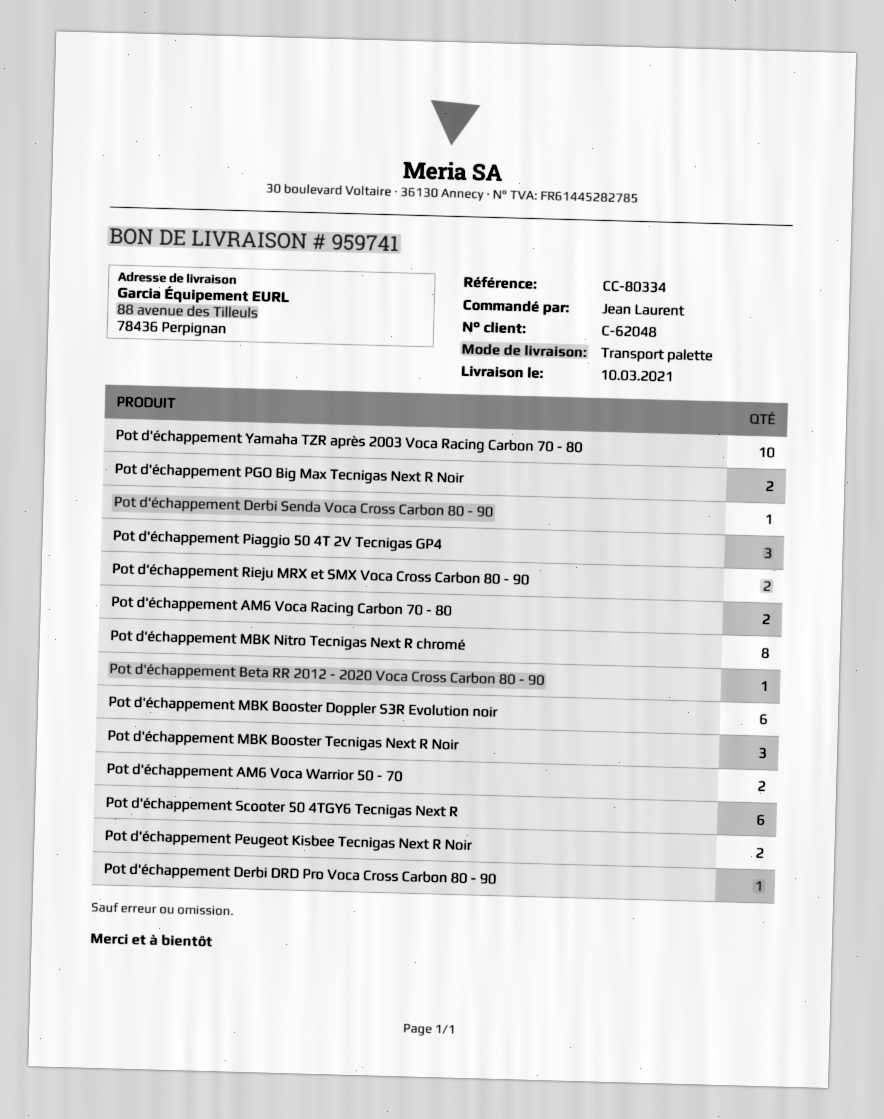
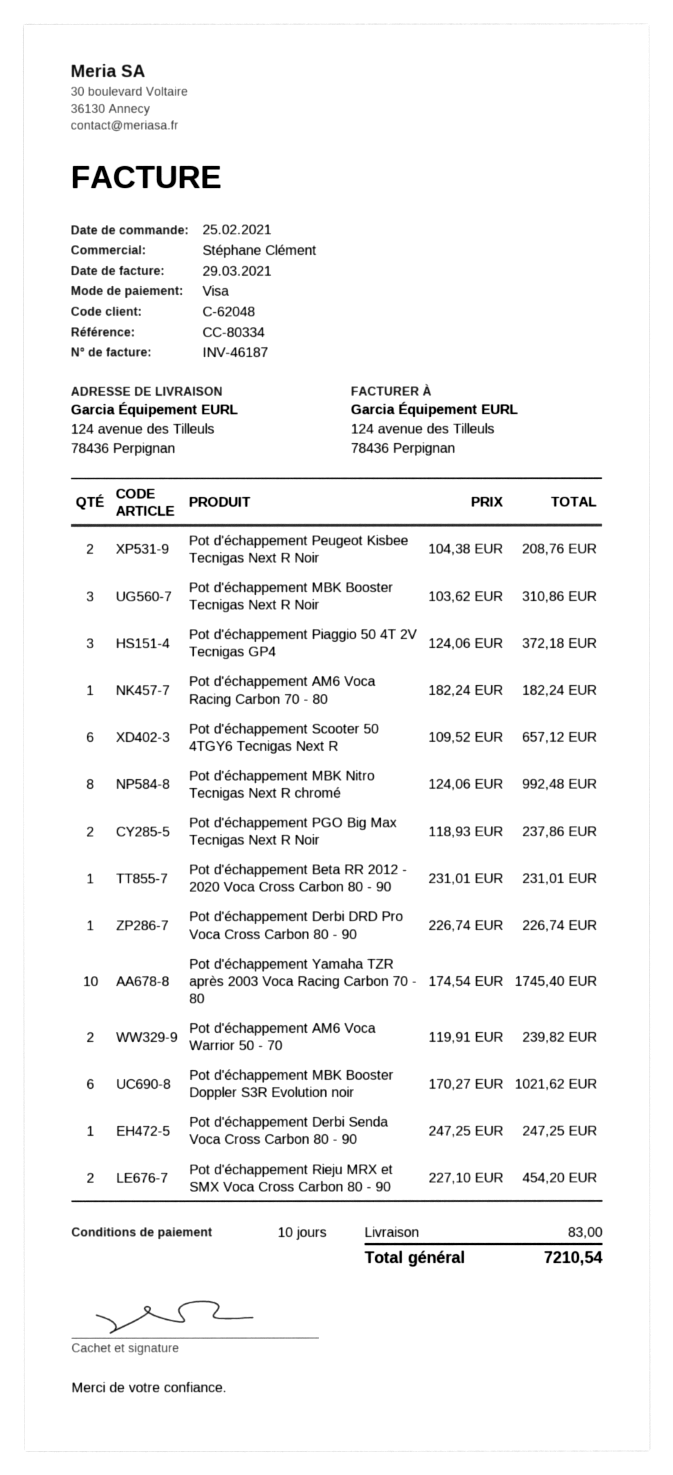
ship to: 88 avenue des Tilleuls, 78436 Perpignan -> 124 avenue des Tilleuls, 78436 Perpignan
Pot d'échappement AM6 Voca Racing Carbon 70 - 80: 2 -> 1

